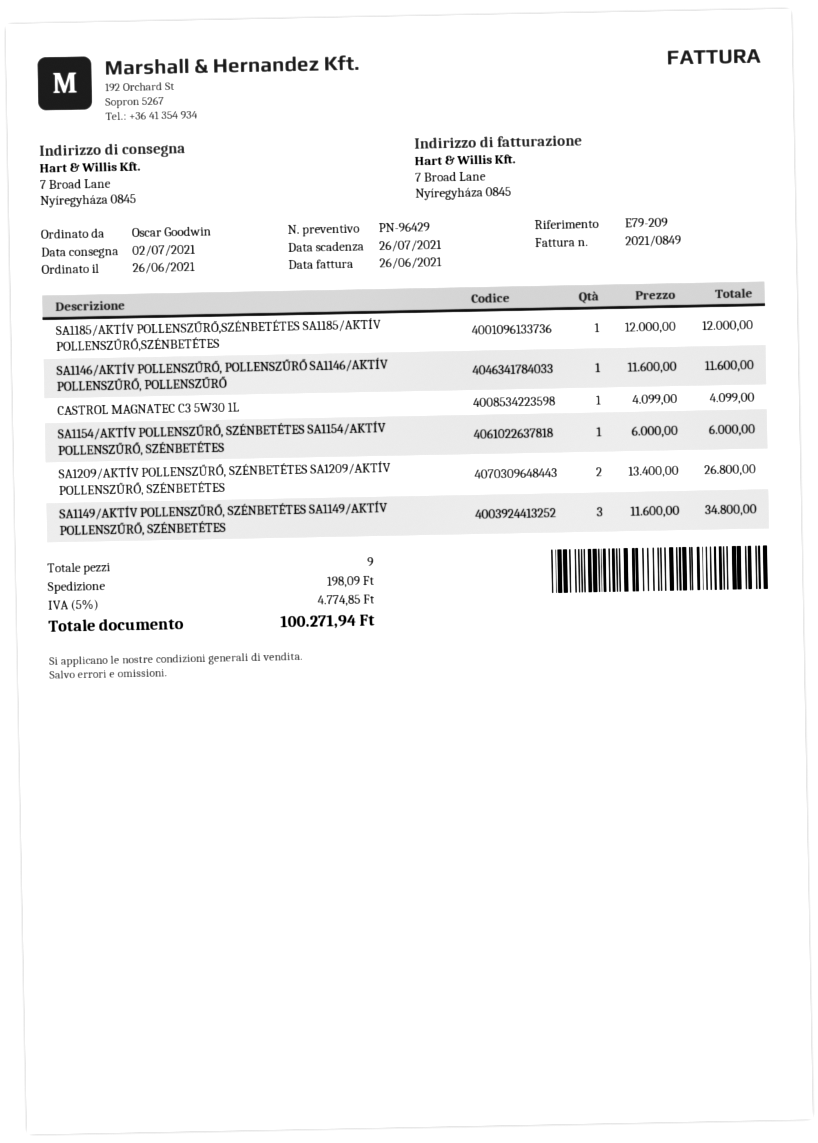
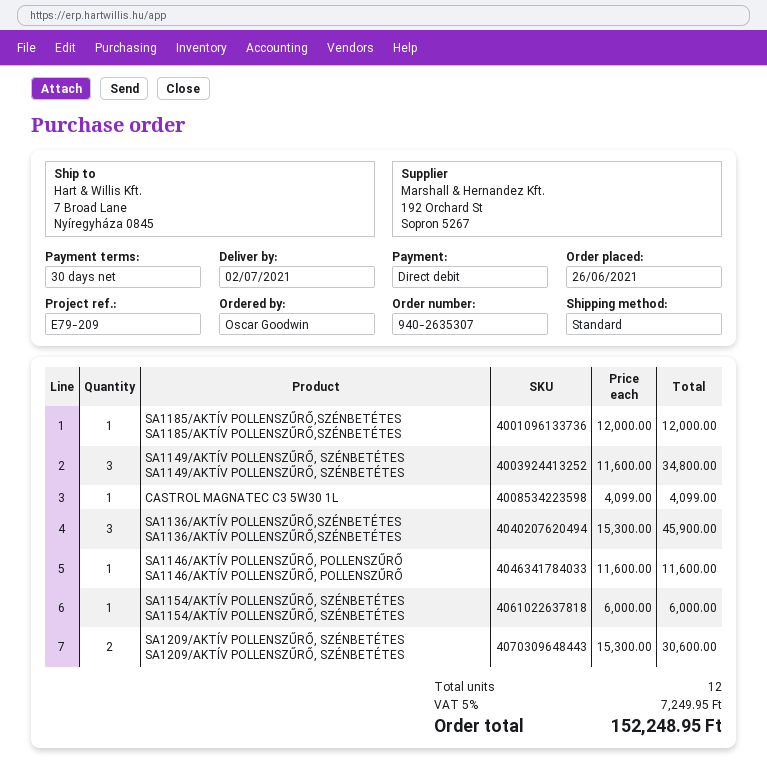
SA1209/AKTÍV POLLENSZŰRŐ, SZÉNBETÉTES SA1209/AKTÍV POLLENSZŰRŐ, SZÉNBETÉTES: 2 x 13400.00 = 26800.00 -> 2 x 15300.00 = 30600.00
SA1136/AKTÍV POLLENSZŰRŐ,SZÉNBETÉTES SA1136/AKTÍV POLLENSZŰRŐ,SZÉNBETÉTES: none -> 3 x 15300.00 = 45900.00
total quantity: 9 -> 12
shipping: 198.09 -> none
tax: 5% = 4774.85 -> 5% = 7249.95
total: 100271.94 -> 152248.95

